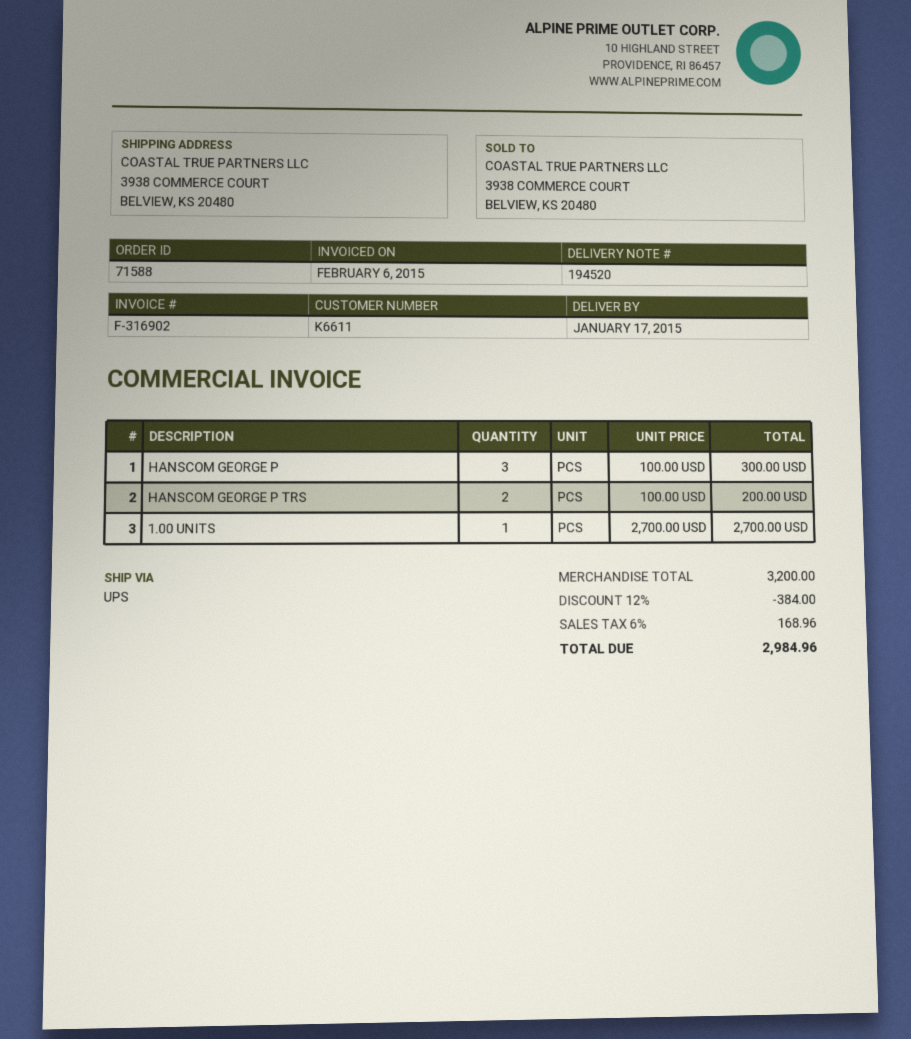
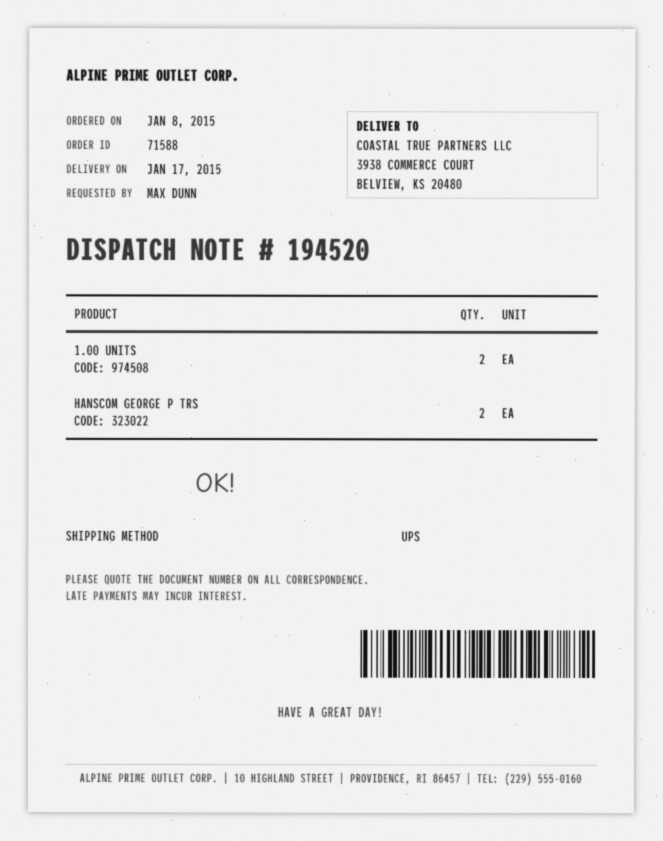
HANSCOM GEORGE P: 3 -> none
1.00 UNITS: 1 -> 2

